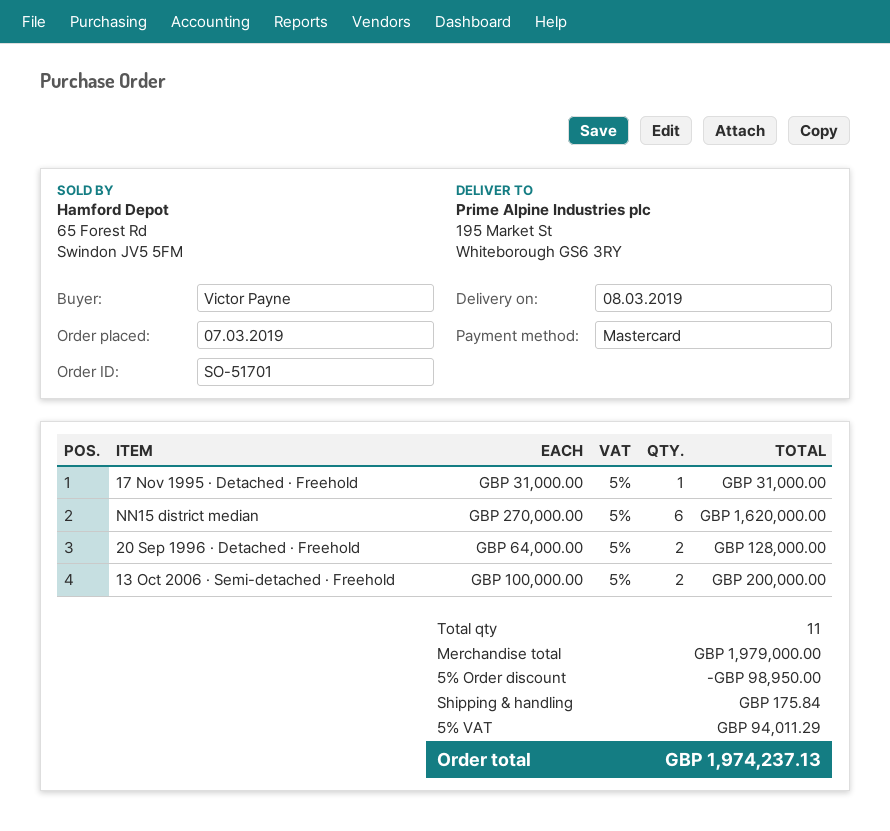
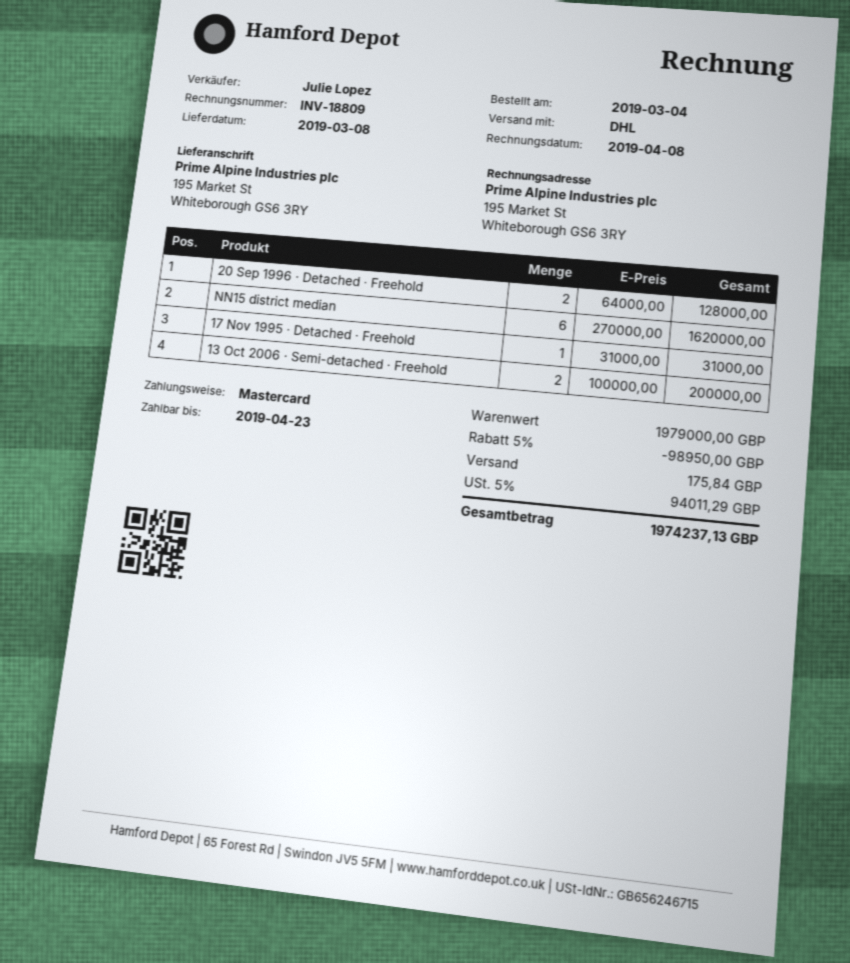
order date: 2019-03-07 -> 2019-03-04

